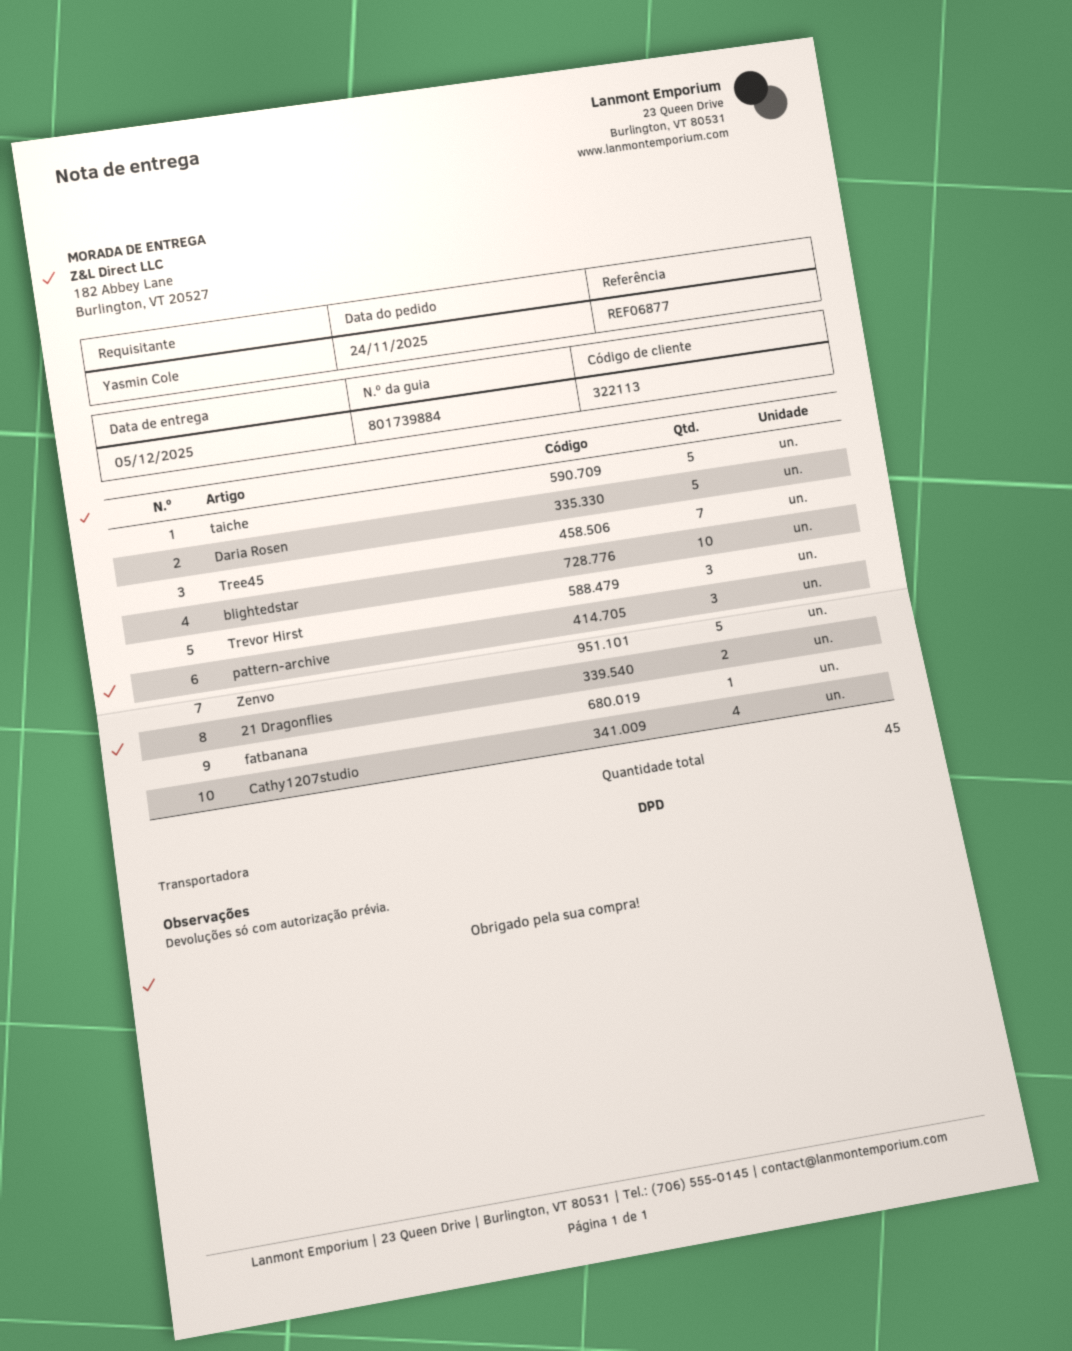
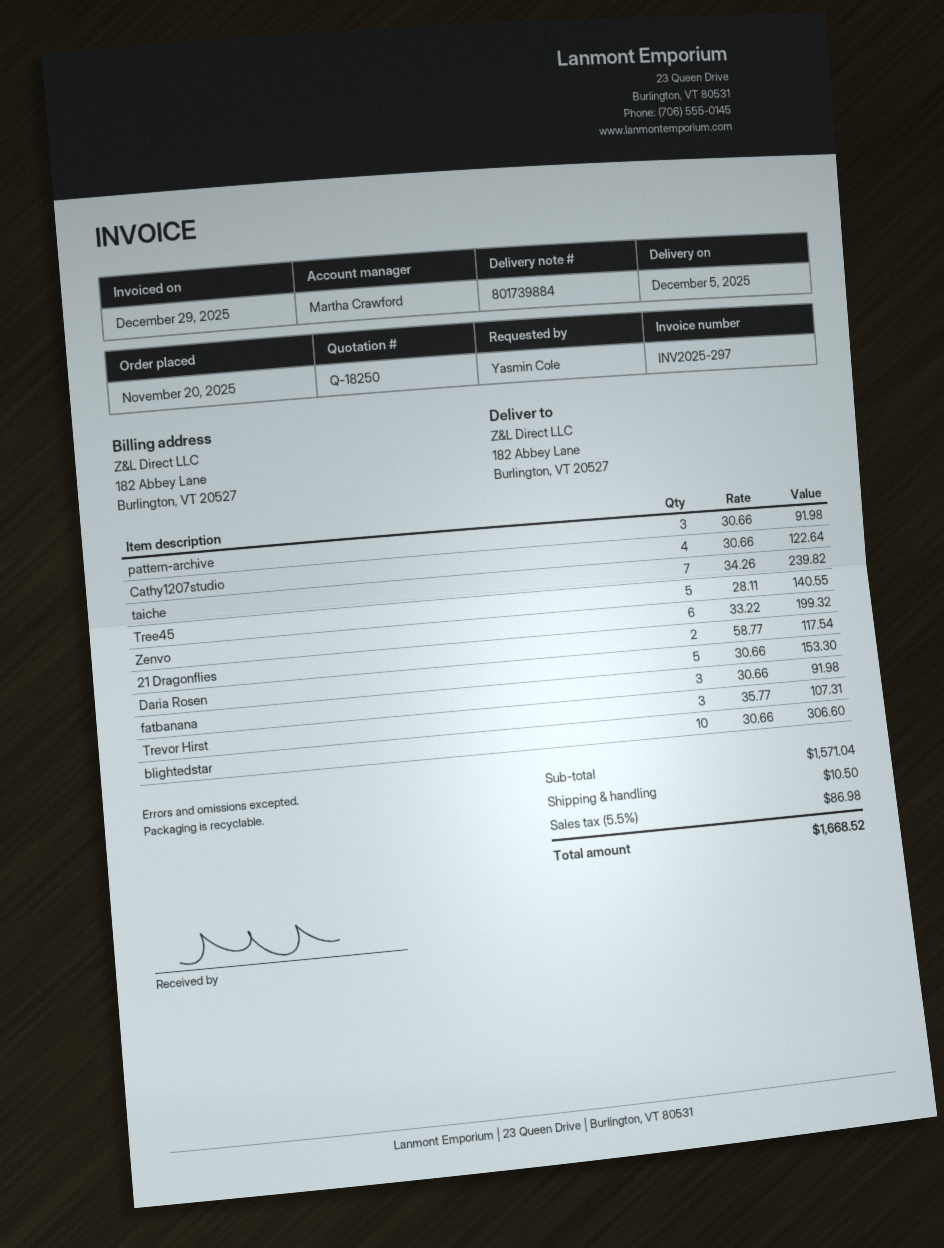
order date: 2025-11-24 -> 2025-11-20
taiche: 5 -> 7
Tree45: 7 -> 5
Zenvo: 5 -> 6
fatbanana: 1 -> 3

